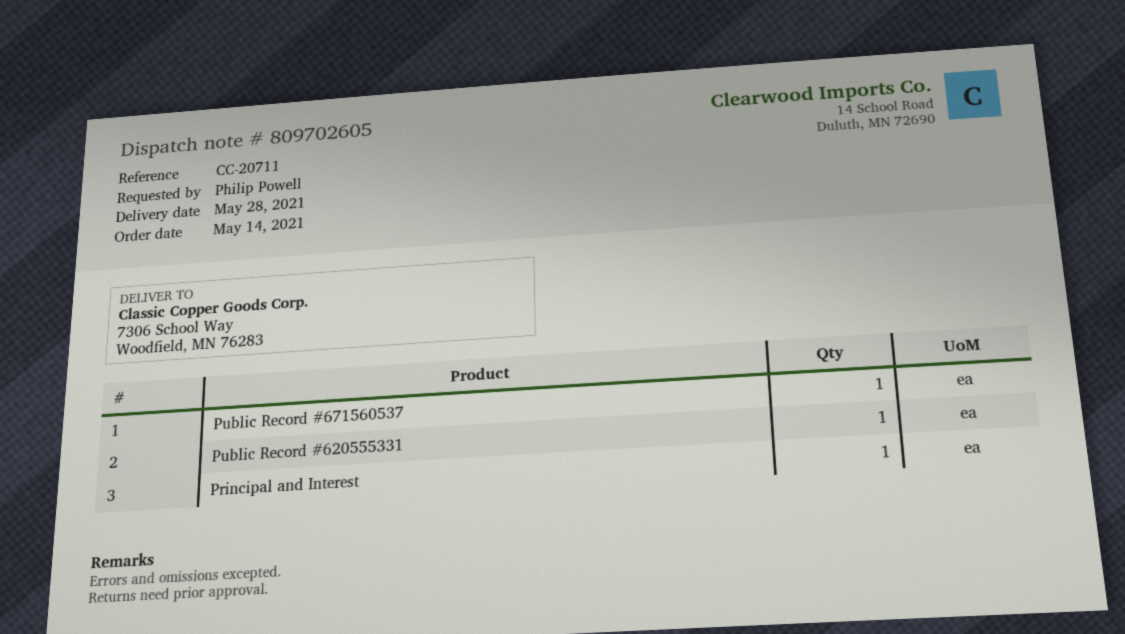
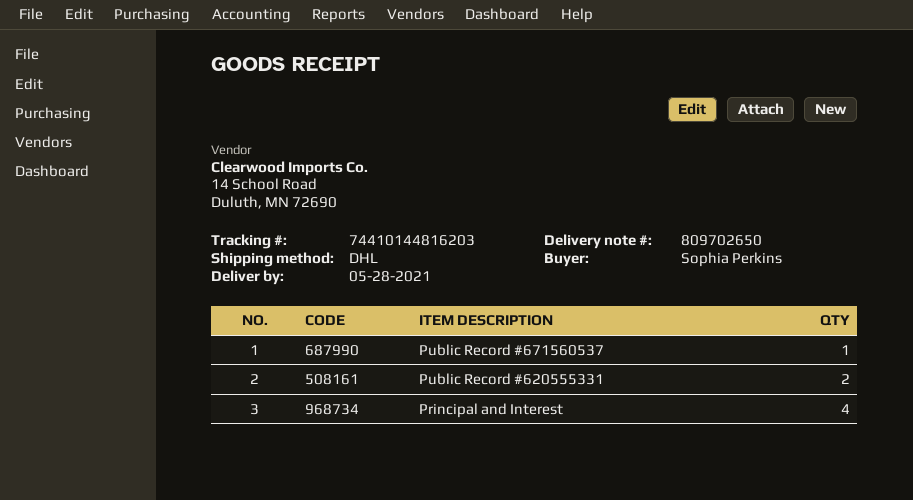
delivery note number: 809702605 -> 809702650
ordered by: Philip Powell -> Sophia Perkins
Public Record #620555331: 1 -> 2
Principal and Interest: 1 -> 4

